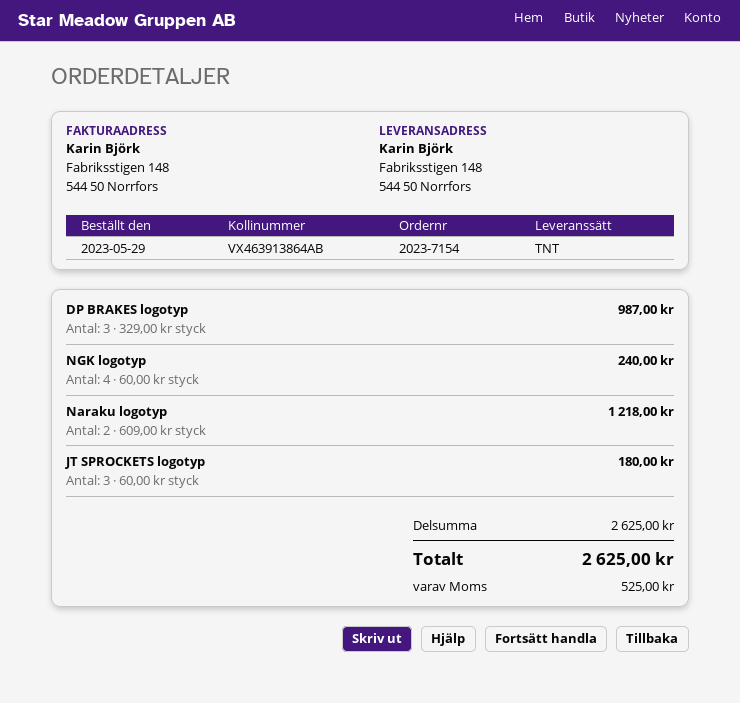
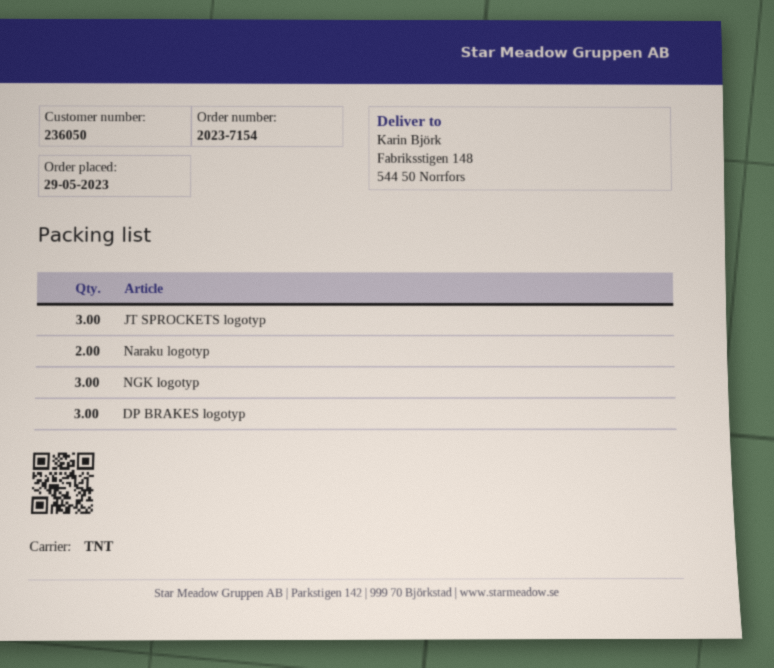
NGK logotyp: 4 -> 3

